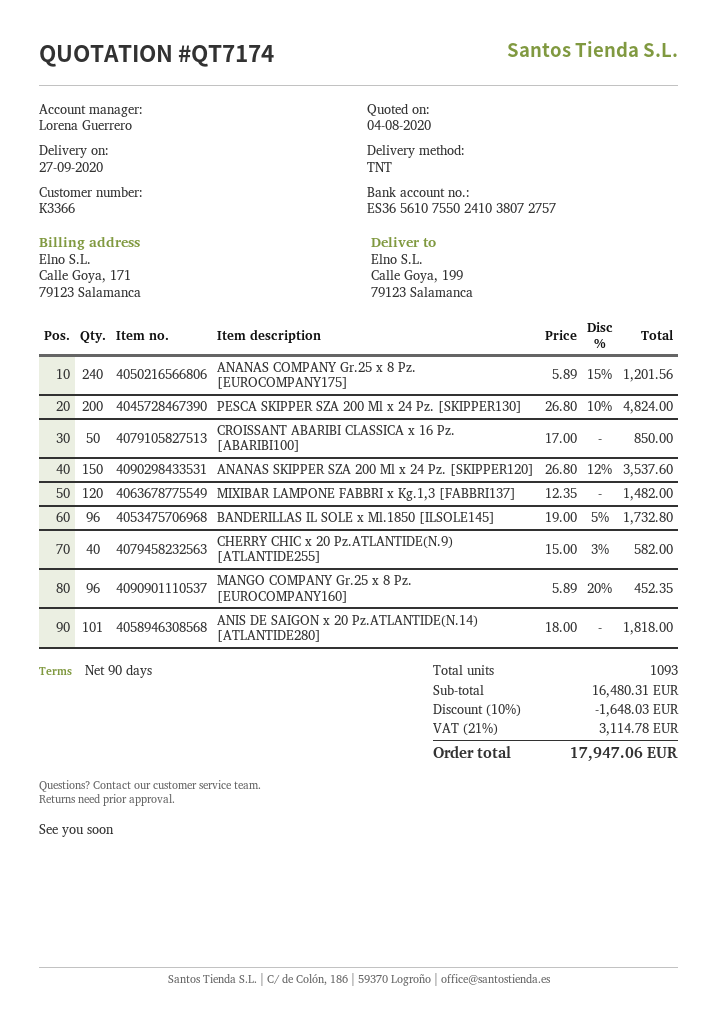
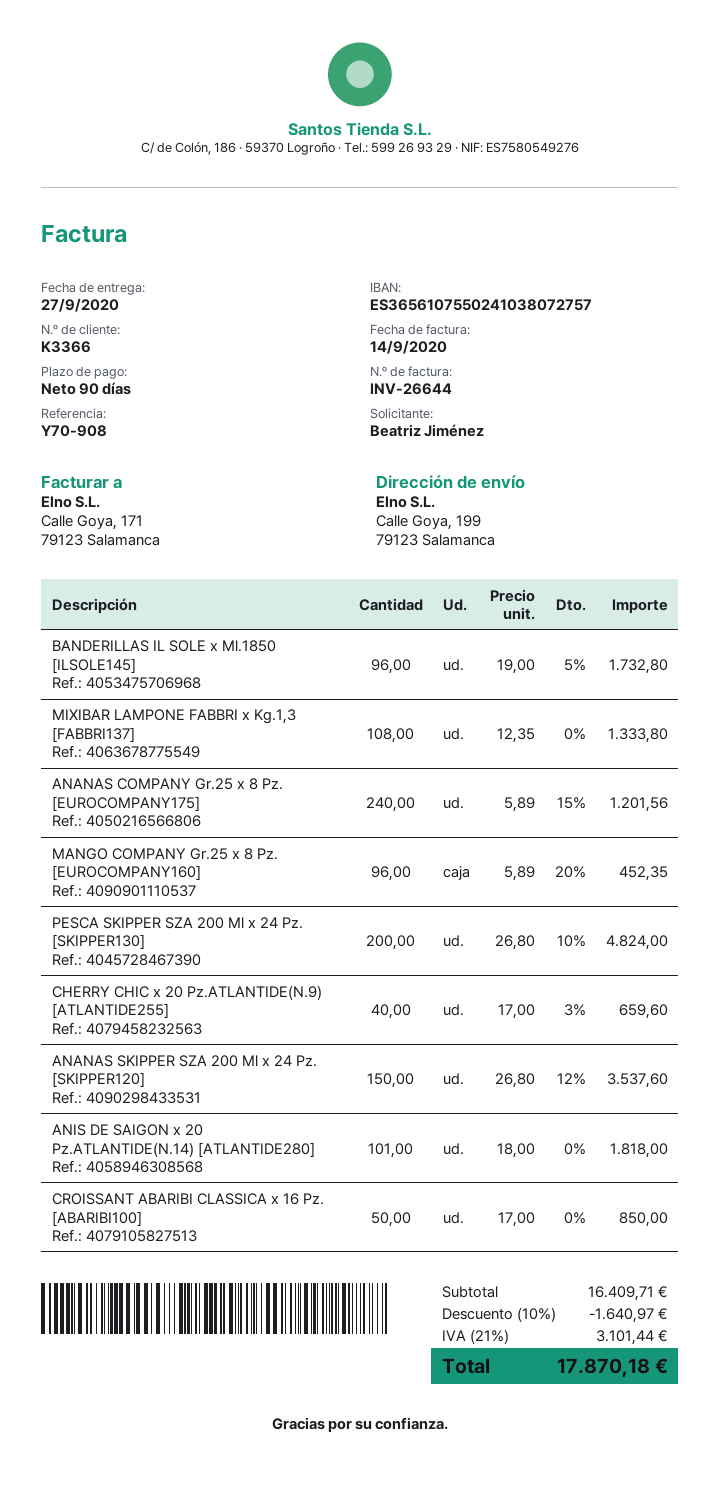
MIXIBAR LAMPONE FABBRI x Kg.1,3 [FABBRI137]: 120 x 12.35 = 1482.00 -> 108 x 12.35 = 1333.80
CHERRY CHIC x 20 Pz.ATLANTIDE(N.9) [ATLANTIDE255]: 40 x 15.00 - 3% = 582.00 -> 40 x 17.00 - 3% = 659.60
subtotal: 16480.31 -> 16409.71
discount: 10% = 1648.03 -> 10% = 1640.97
tax: 21% = 3114.78 -> 21% = 3101.44
total: 17947.06 -> 17870.18

